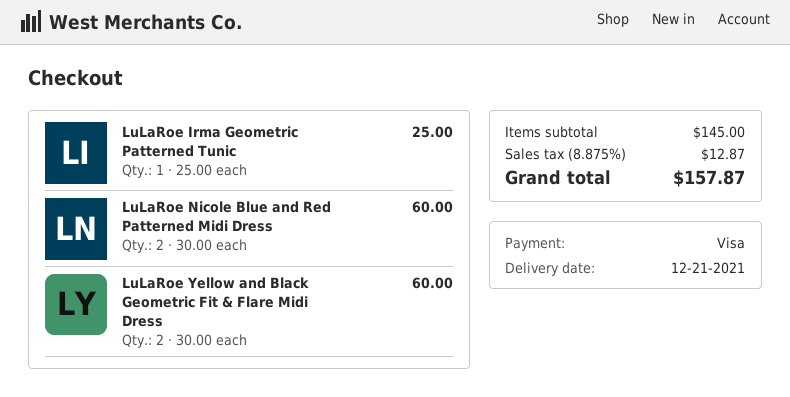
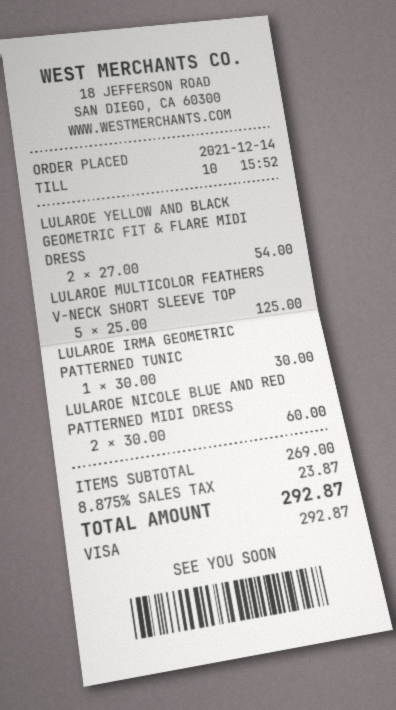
LuLaRoe Irma Geometric Patterned Tunic: 1 x 25.00 = 25.00 -> 1 x 30.00 = 30.00
LuLaRoe Yellow and Black Geometric Fit & Flare Midi Dress: 2 x 30.00 = 60.00 -> 2 x 27.00 = 54.00
LULAROE MULTICOLOR FEATHERS V-NECK SHORT SLEEVE TOP: none -> 5 x 25.00 = 125.00
subtotal: 145.00 -> 269.00
tax: 8.875% = 12.87 -> 8.875% = 23.87
total: 157.87 -> 292.87

